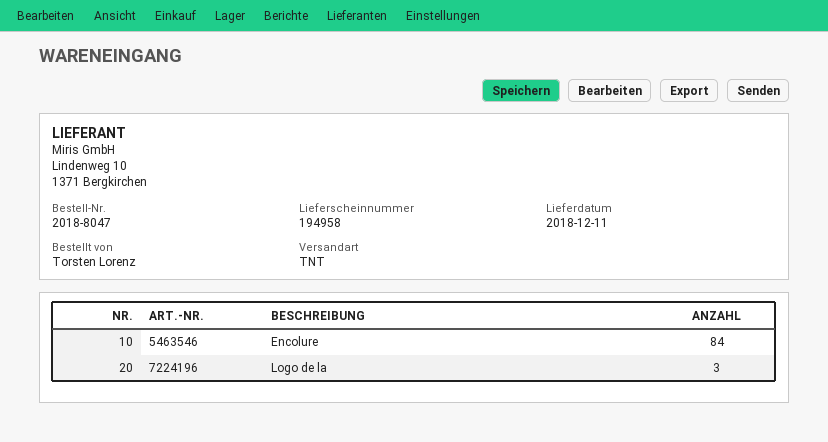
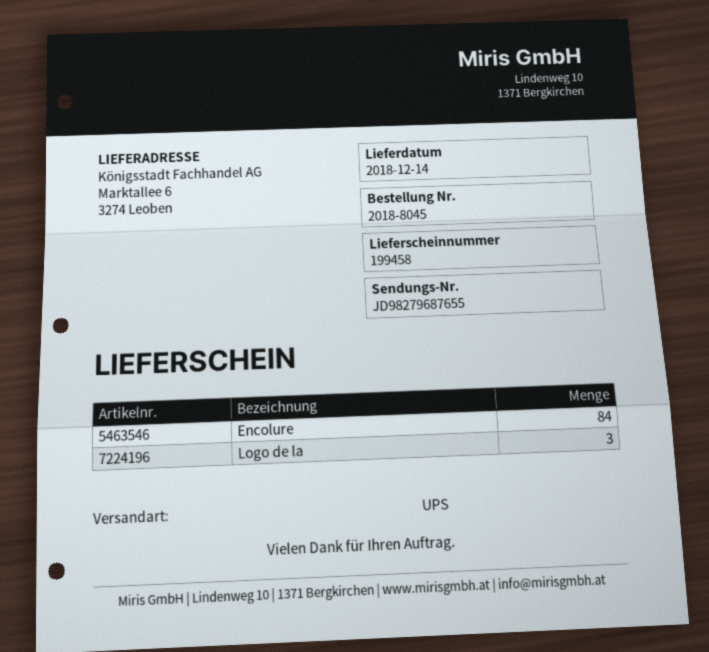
order number: 2018-8047 -> 2018-8045
delivery note number: 194958 -> 199458
delivery date: 2018-12-11 -> 2018-12-14
shipping method: TNT -> UPS

